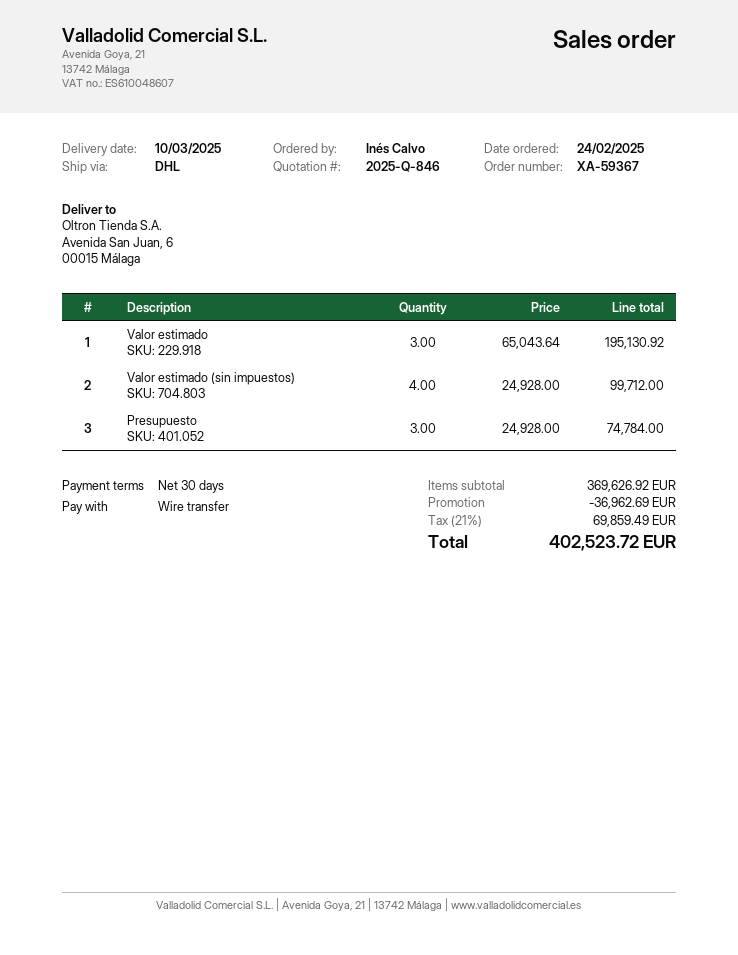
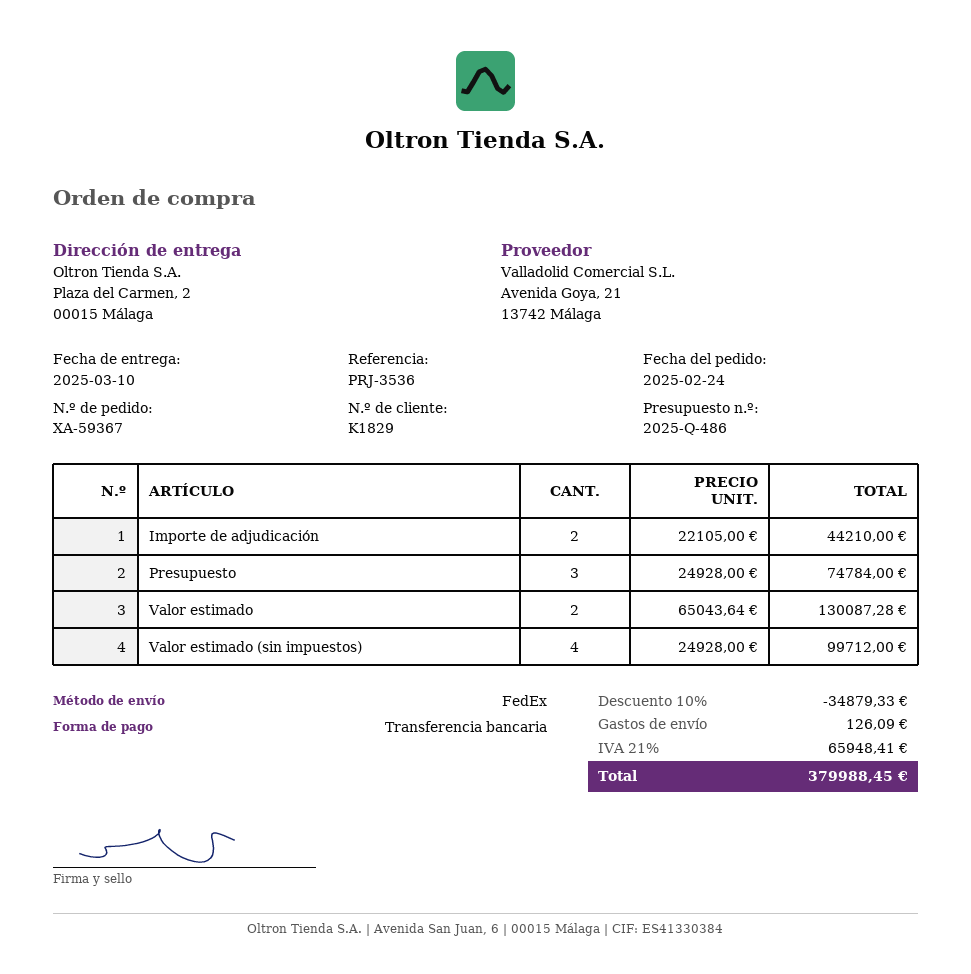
quote number: 2025-Q-846 -> 2025-Q-486
shipping method: DHL -> FedEx
ship to: Avenida San Juan, 6, 00015 Málaga -> Plaza del Carmen, 2, 00015 Málaga
Valor estimado: 3 x 65043.64 = 195130.92 -> 2 x 65043.64 = 130087.28
Importe de adjudicación: none -> 2 x 22105.00 = 44210.00
discount: 36962.69 -> 34879.33
shipping: none -> 126.09
tax: 21% = 69859.49 -> 21% = 65948.41
total: 402523.72 -> 379988.45

